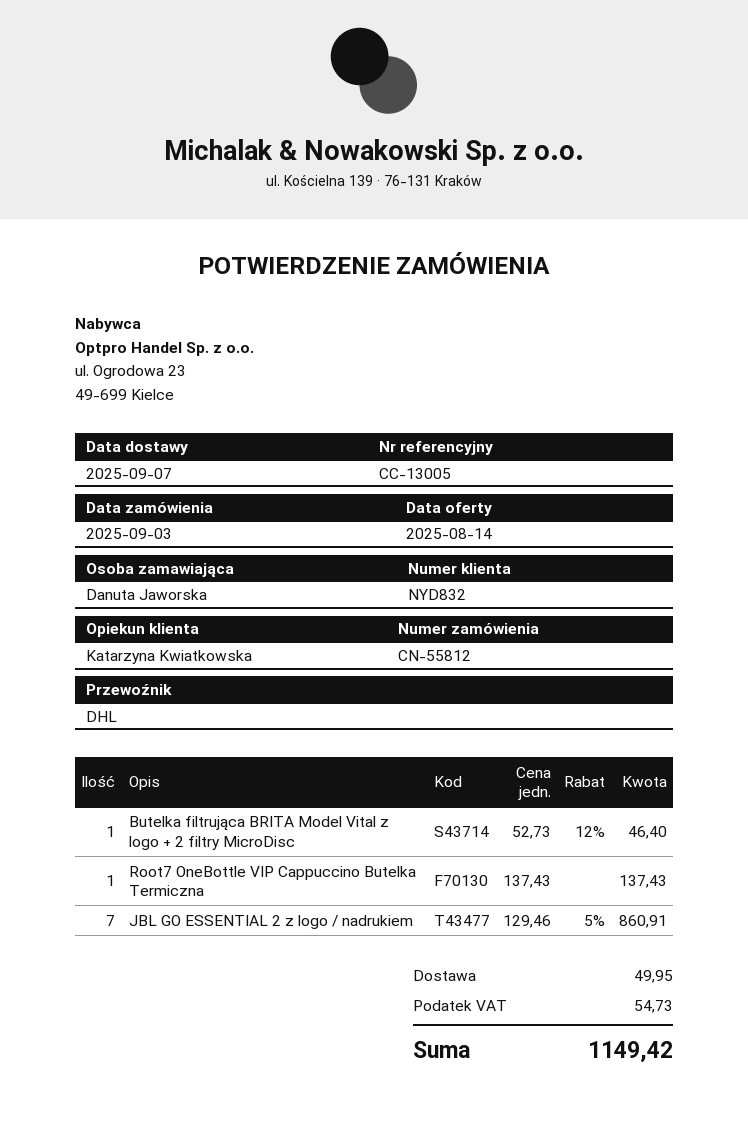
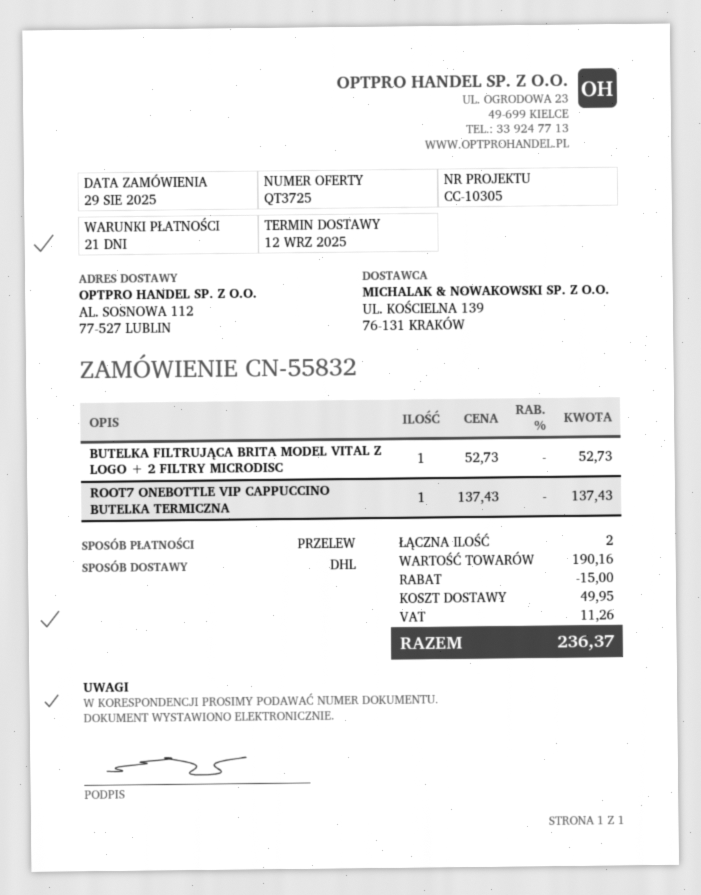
order number: CN-55812 -> CN-55832
order date: 2025-09-03 -> 2025-08-29
delivery date: 2025-09-07 -> 2025-09-12
reference: CC-13005 -> CC-10305
Butelka filtrująca BRITA Model Vital z logo + 2 filtry MicroDisc: 1 x 52.73 - 12% = 46.40 -> 1 x 52.73 = 52.73
JBL GO ESSENTIAL 2 z logo / nadrukiem: 7 x 129.46 - 5% = 860.91 -> none
discount: none -> 15.00
tax: 54.73 -> 11.26
total: 1149.42 -> 236.37

